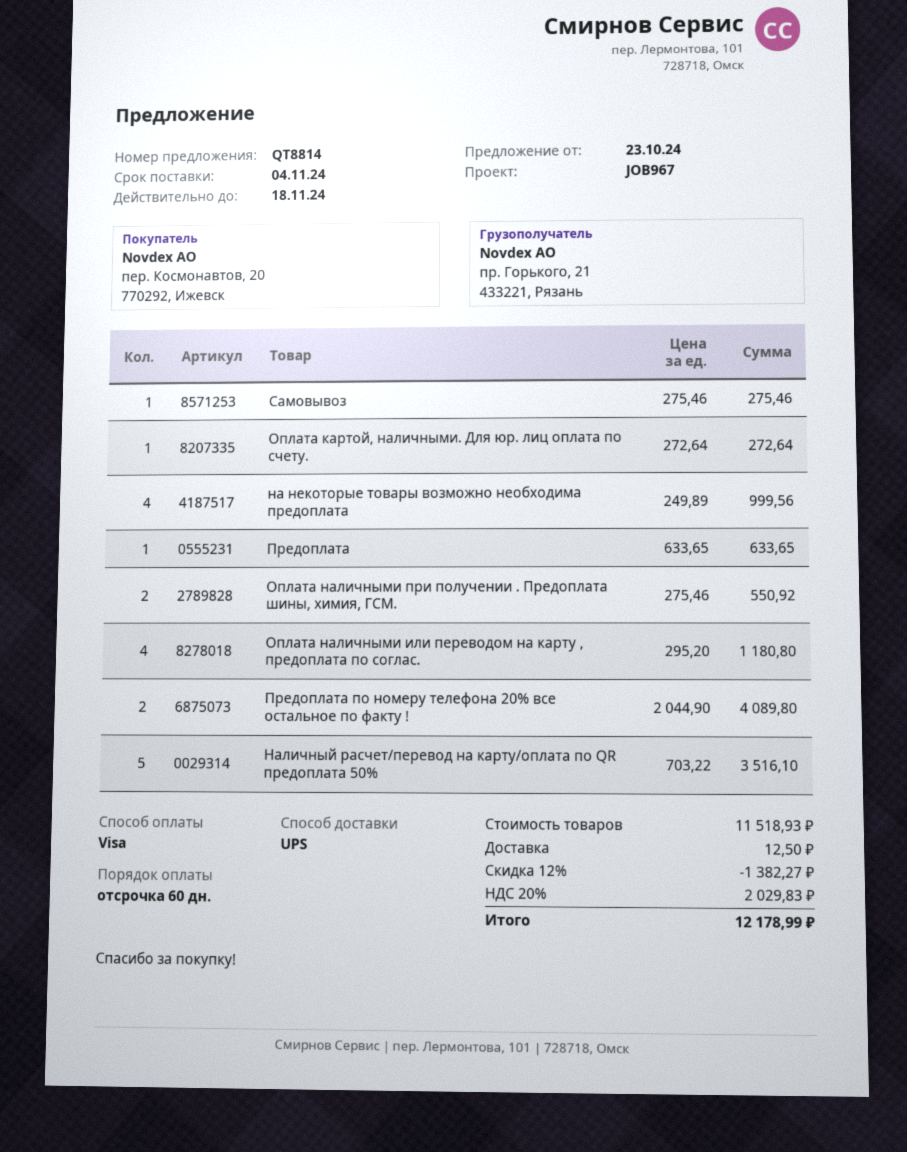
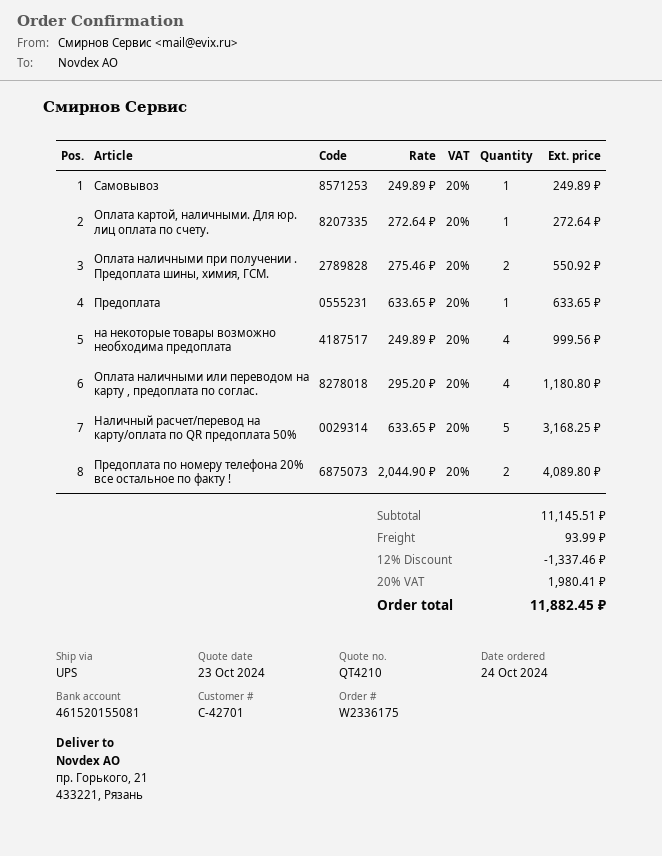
quote number: QT8814 -> QT4210
Самовывоз: 1 x 275.46 = 275.46 -> 1 x 249.89 = 249.89
Наличный расчет/перевод на карту/оплата по QR предоплата 50%: 5 x 703.22 = 3516.10 -> 5 x 633.65 = 3168.25
subtotal: 11518.93 -> 11145.51
discount: 12% = 1382.27 -> 12% = 1337.46
shipping: 12.50 -> 93.99
tax: 20% = 2029.83 -> 20% = 1980.41
total: 12178.99 -> 11882.45

